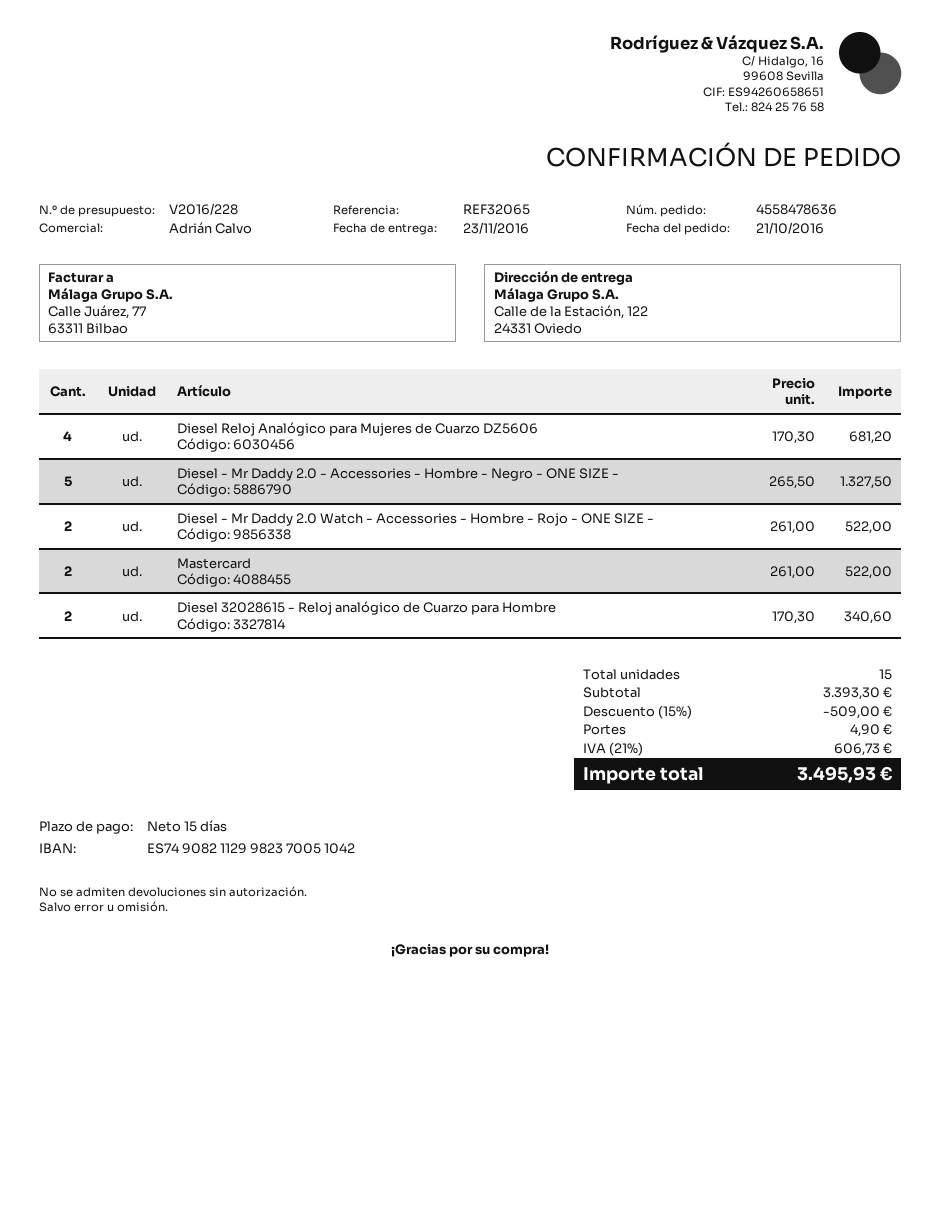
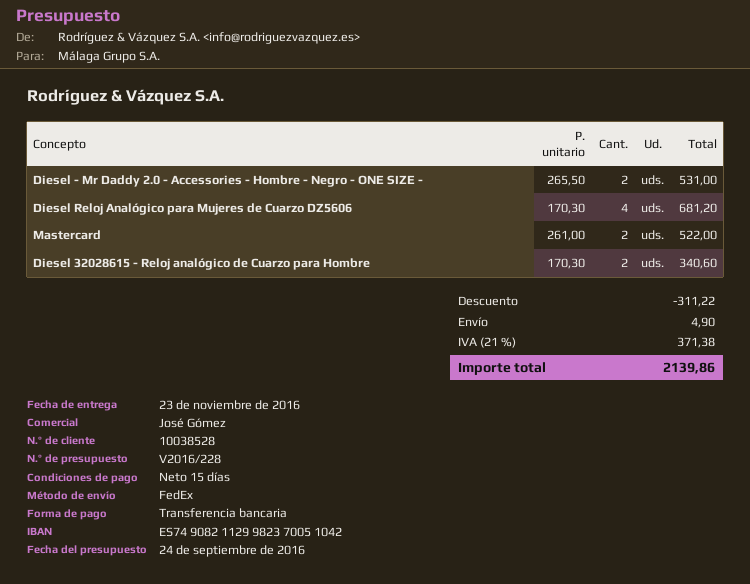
sales rep: Adrián Calvo -> José Gómez
Diesel - Mr Daddy 2.0 - Accessories - Hombre - Negro - ONE SIZE -: 5 x 265.50 = 1327.50 -> 2 x 265.50 = 531.00
Diesel - Mr Daddy 2.0 Watch - Accessories - Hombre - Rojo - ONE SIZE -: 2 x 261.00 = 522.00 -> none
discount: 509.00 -> 311.22
tax: 21% = 606.73 -> 21% = 371.38
total: 3495.93 -> 2139.86

